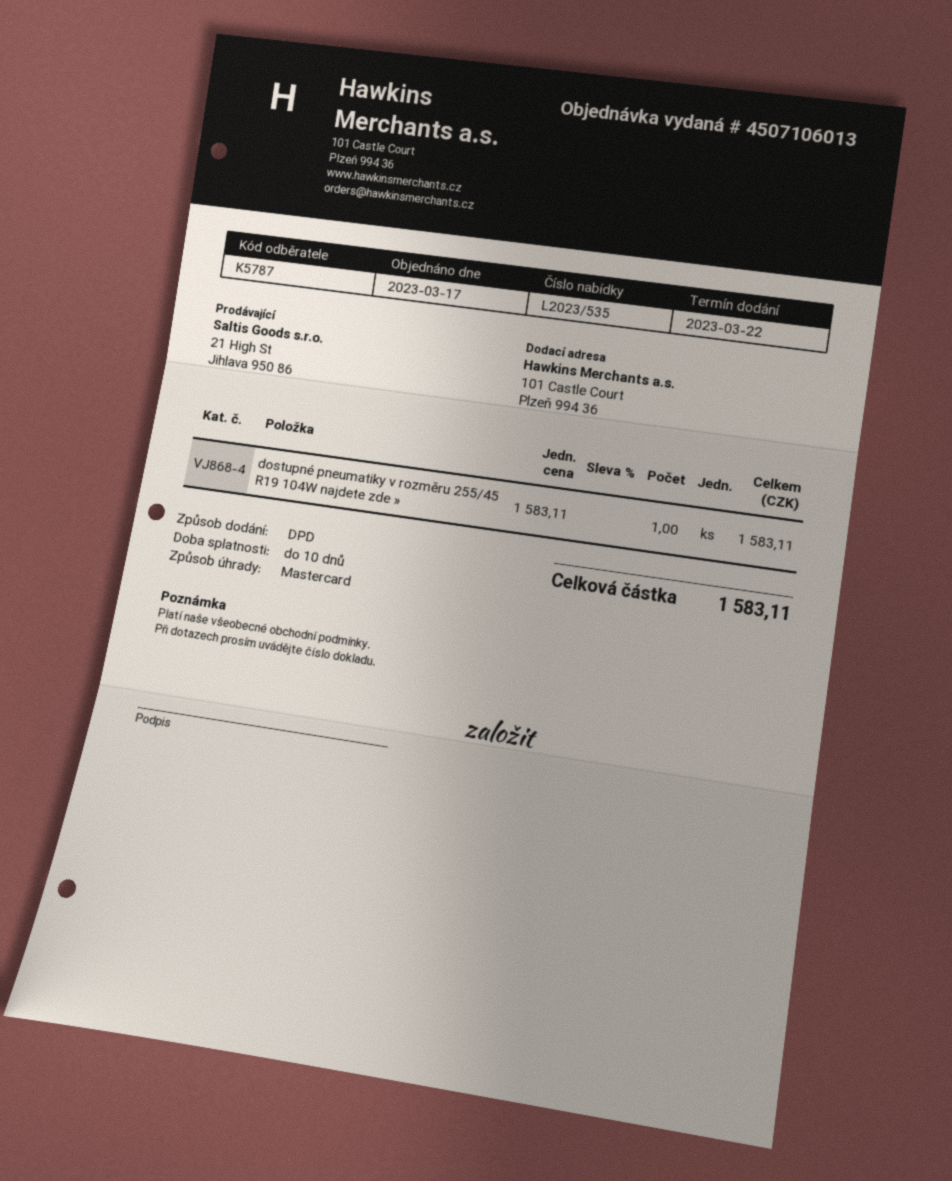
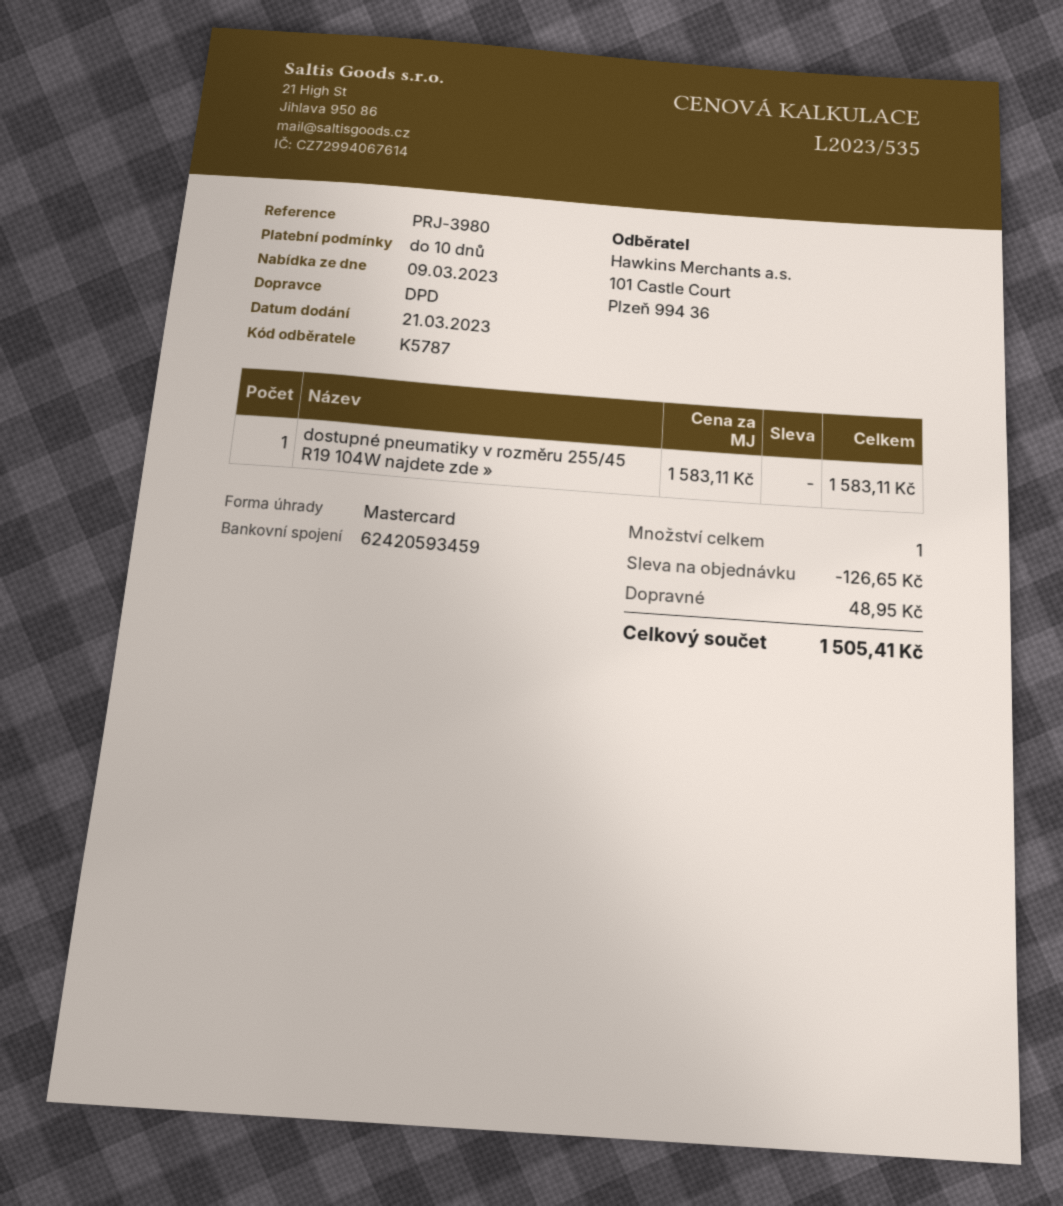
delivery date: 2023-03-22 -> 2023-03-21
discount: none -> 126.65
shipping: none -> 48.95
total: 1583.11 -> 1505.41

